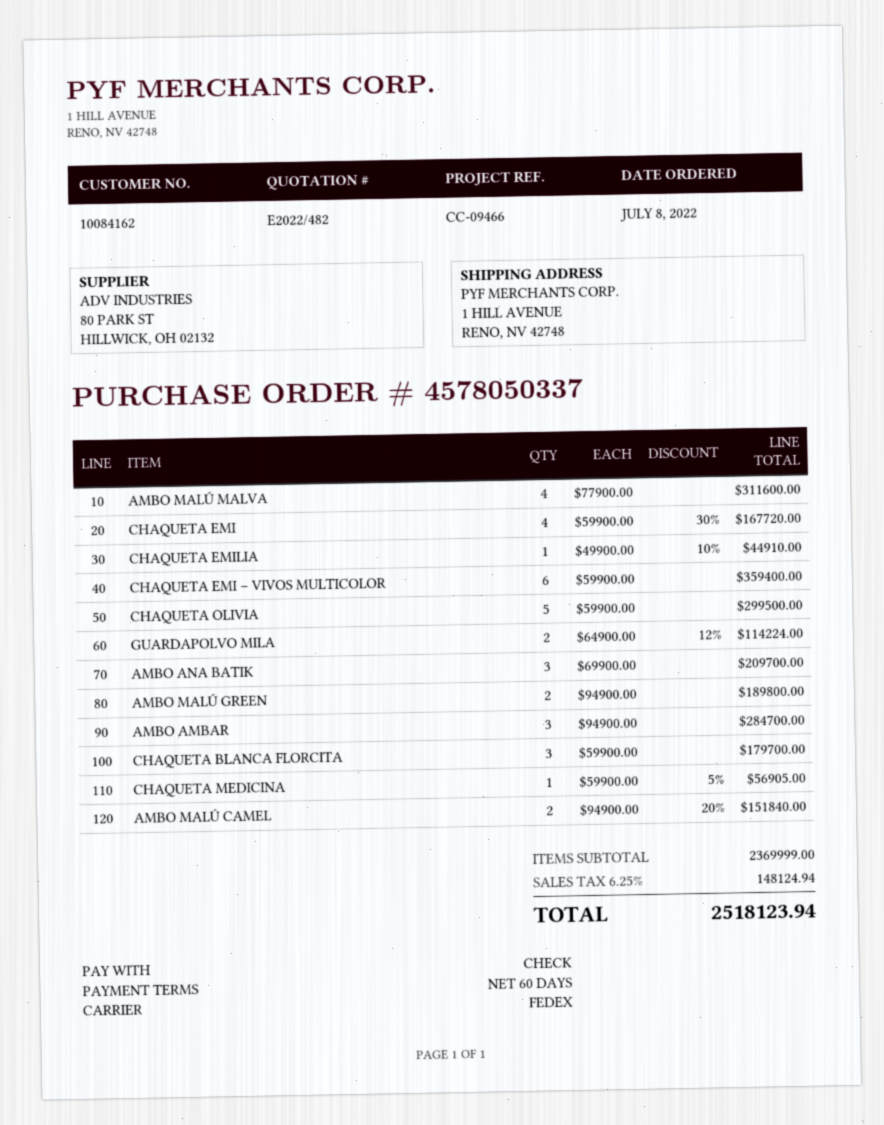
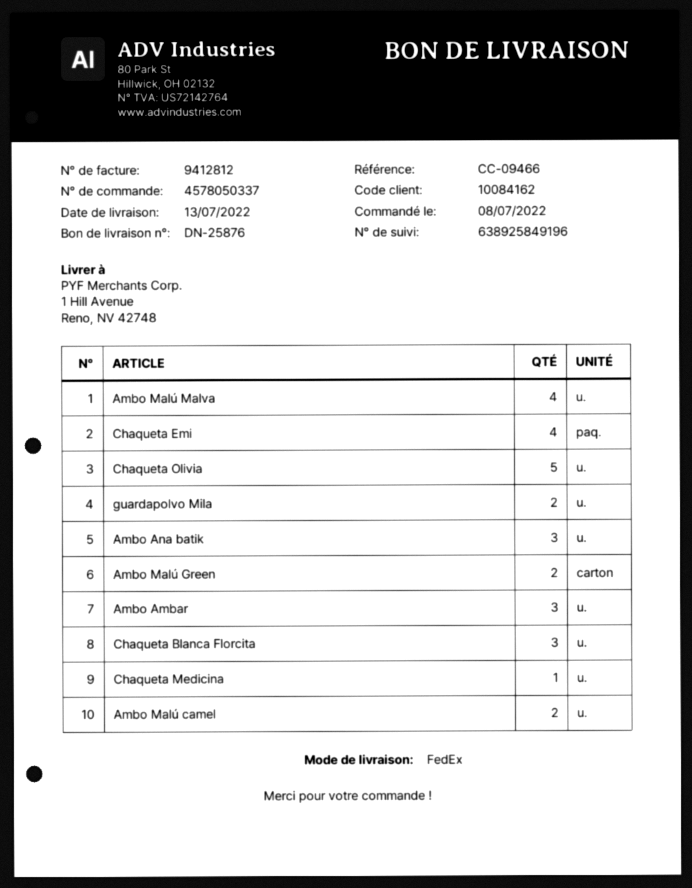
CHAQUETA EMILIA: 1 -> none
CHAQUETA EMI – VIVOS MULTICOLOR: 6 -> none

